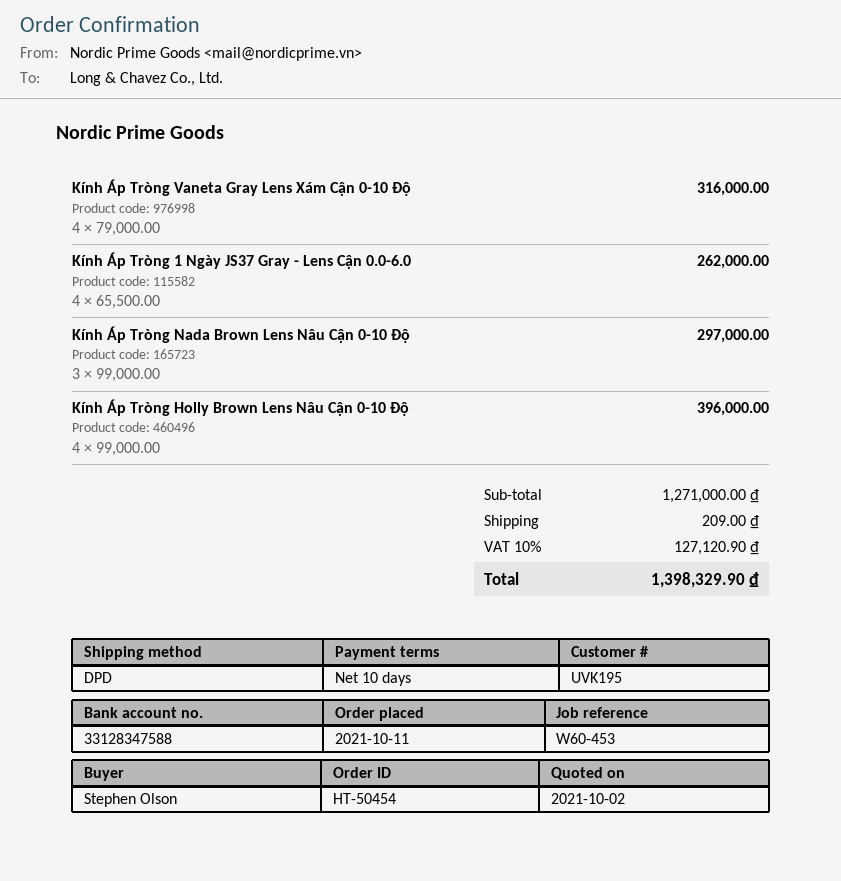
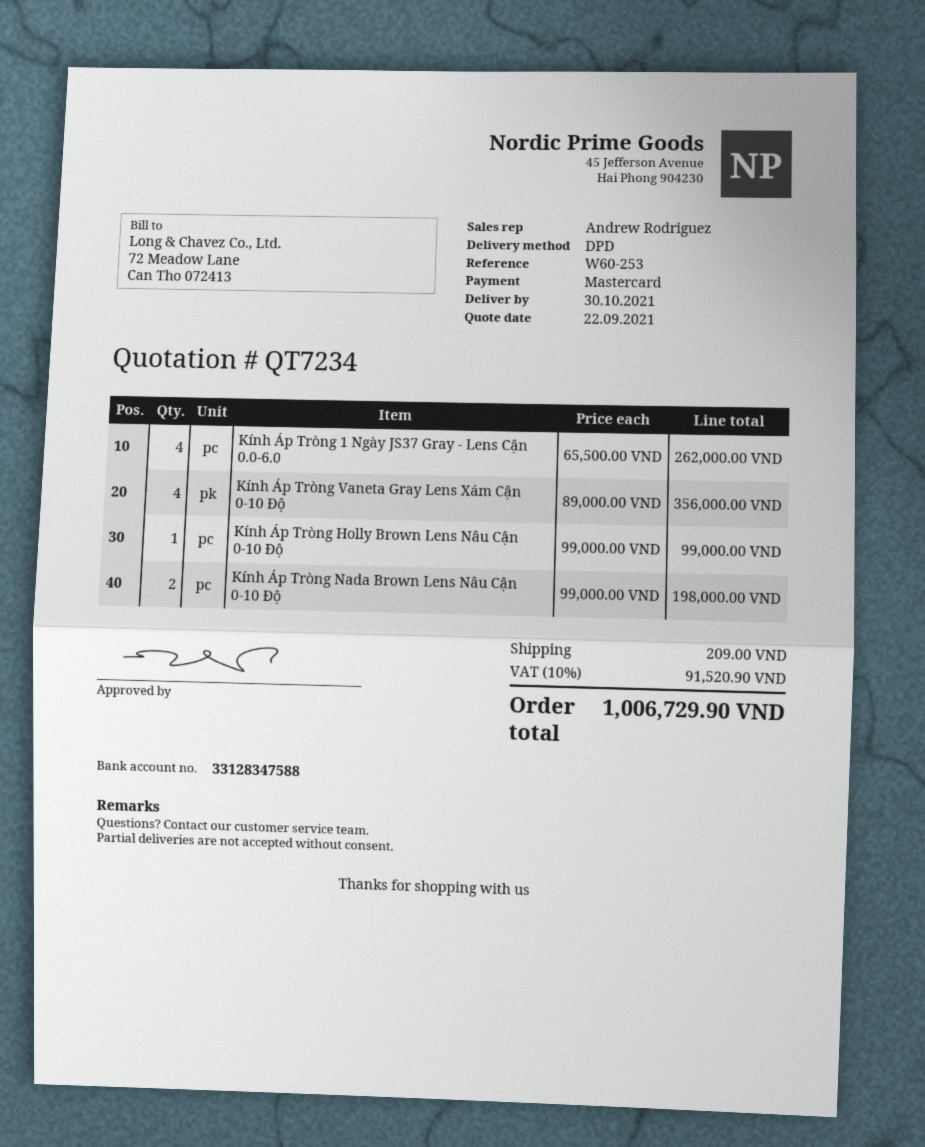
quote date: 2021-10-02 -> 2021-09-22
reference: W60-453 -> W60-253
Kính Áp Tròng Vaneta Gray Lens Xám Cận 0-10 Độ: 4 x 79000.00 = 316000.00 -> 4 x 89000.00 = 356000.00
Kính Áp Tròng Nada Brown Lens Nâu Cận 0-10 Độ: 3 x 99000.00 = 297000.00 -> 2 x 99000.00 = 198000.00
Kính Áp Tròng Holly Brown Lens Nâu Cận 0-10 Độ: 4 x 99000.00 = 396000.00 -> 1 x 99000.00 = 99000.00
tax: 10% = 127120.90 -> 10% = 91520.90
total: 1398329.90 -> 1006729.90

